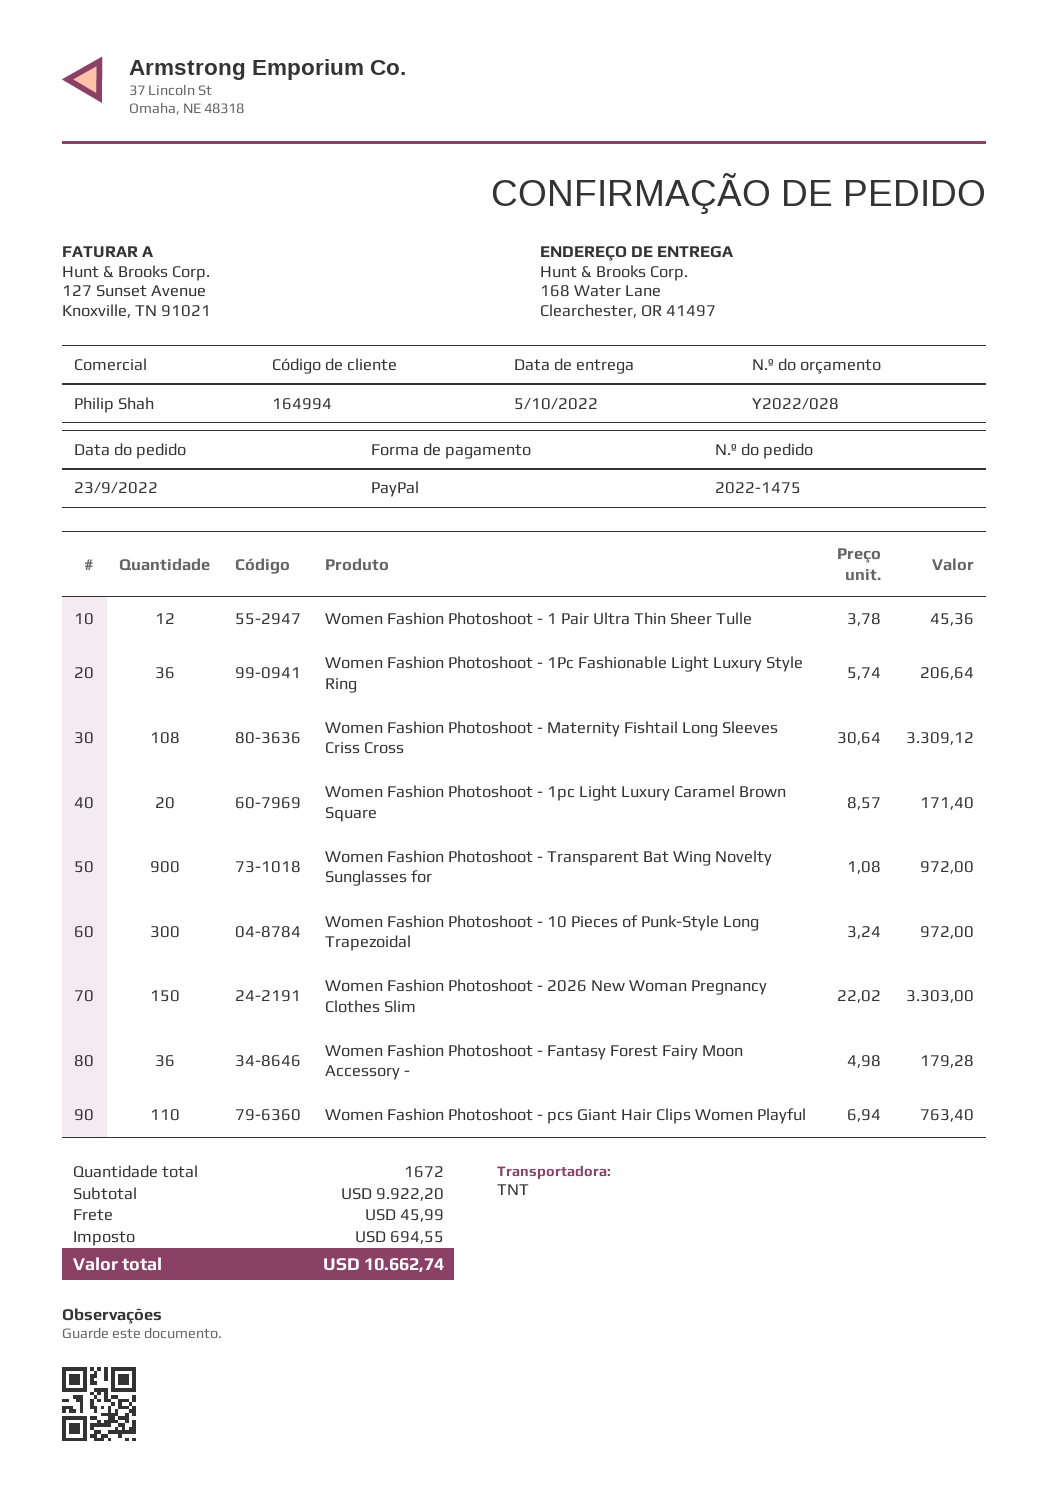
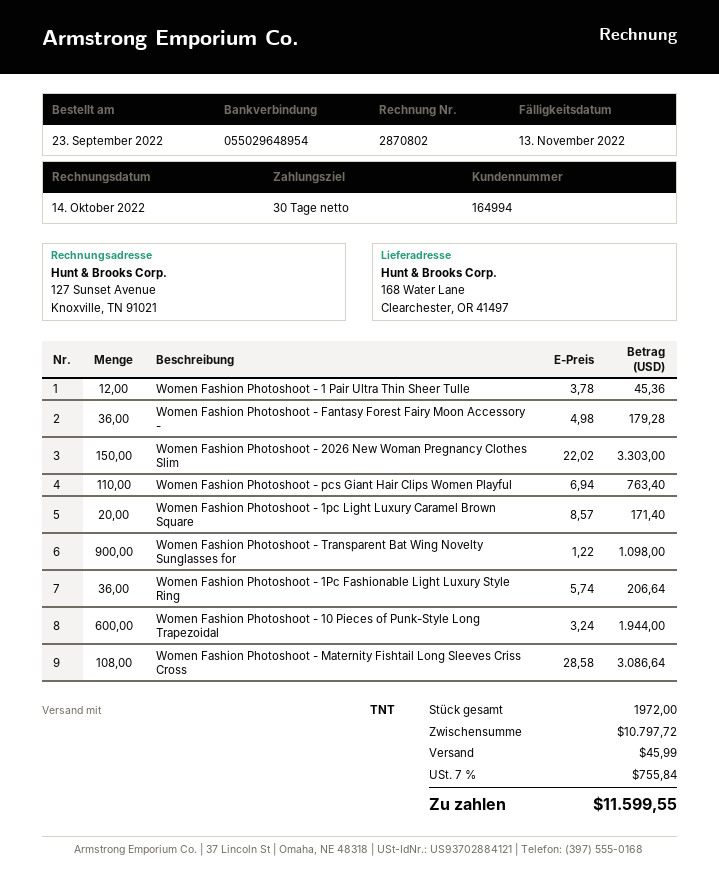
Women Fashion Photoshoot - Maternity Fishtail Long Sleeves Criss Cross: 108 x 30.64 = 3309.12 -> 108 x 28.58 = 3086.64
Women Fashion Photoshoot - Transparent Bat Wing Novelty Sunglasses for: 900 x 1.08 = 972.00 -> 900 x 1.22 = 1098.00
Women Fashion Photoshoot - 10 Pieces of Punk-Style Long Trapezoidal: 300 x 3.24 = 972.00 -> 600 x 3.24 = 1944.00
total quantity: 1672 -> 1972
subtotal: 9922.20 -> 10797.72
tax: 694.55 -> 755.84
total: 10662.74 -> 11599.55

